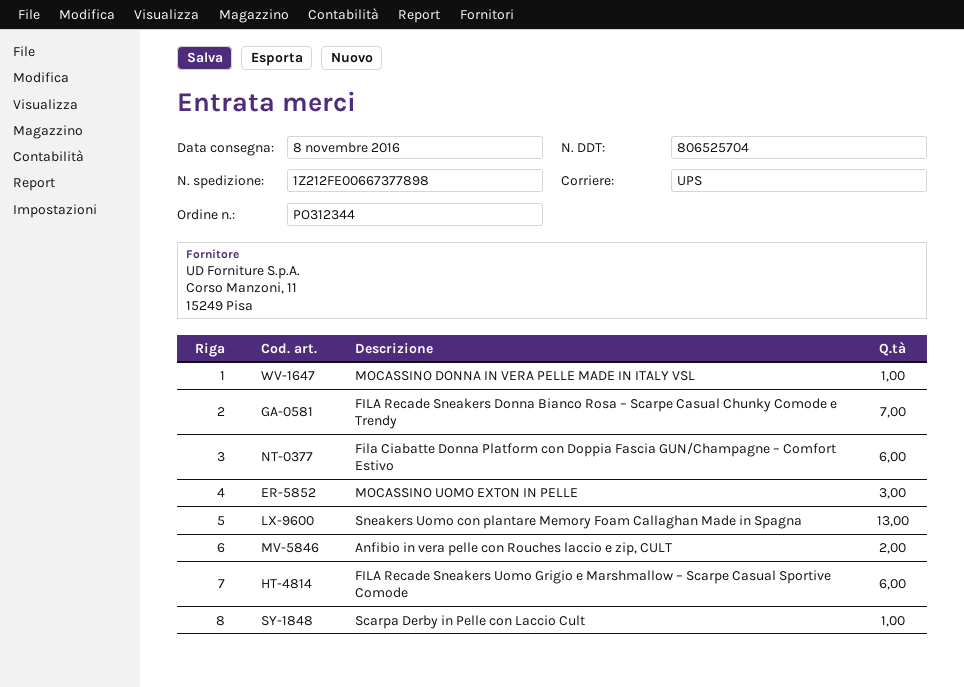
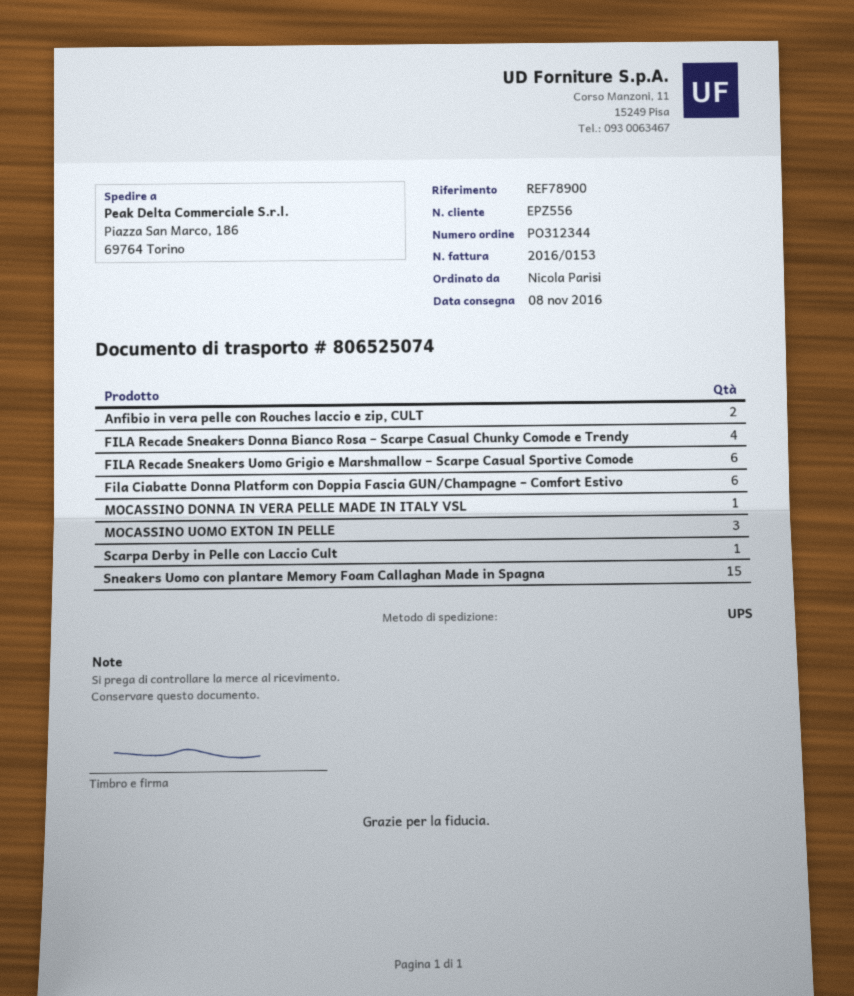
delivery note number: 806525704 -> 806525074
FILA Recade Sneakers Donna Bianco Rosa – Scarpe Casual Chunky Comode e Trendy: 7 -> 4
Sneakers Uomo con plantare Memory Foam Callaghan Made in Spagna: 13 -> 15

